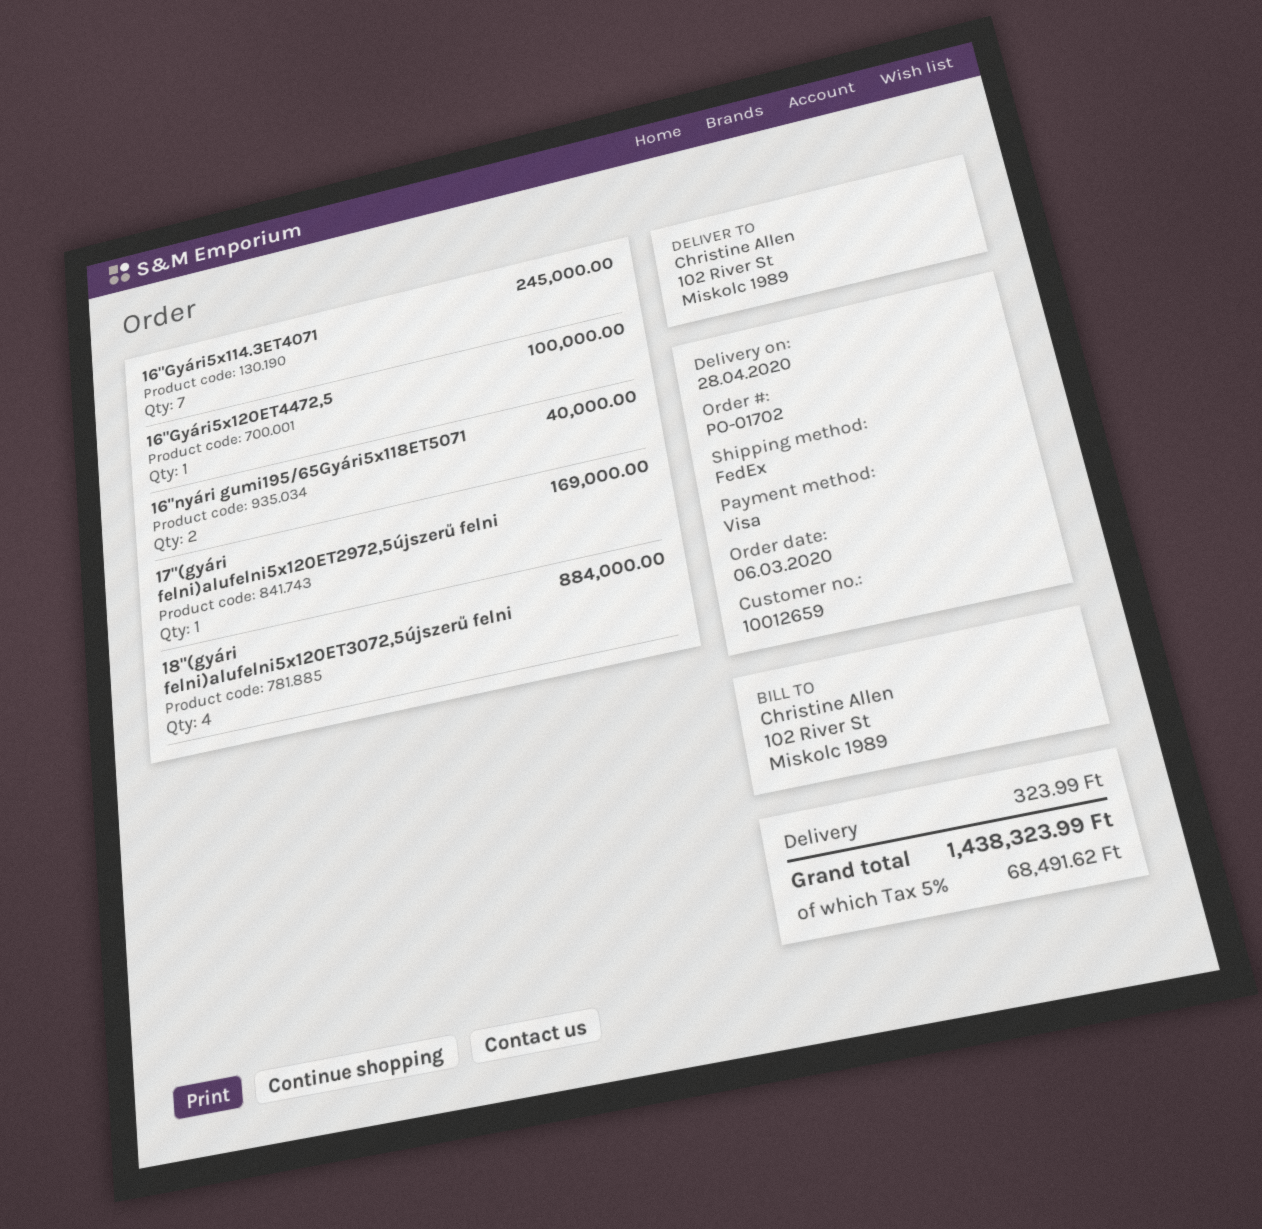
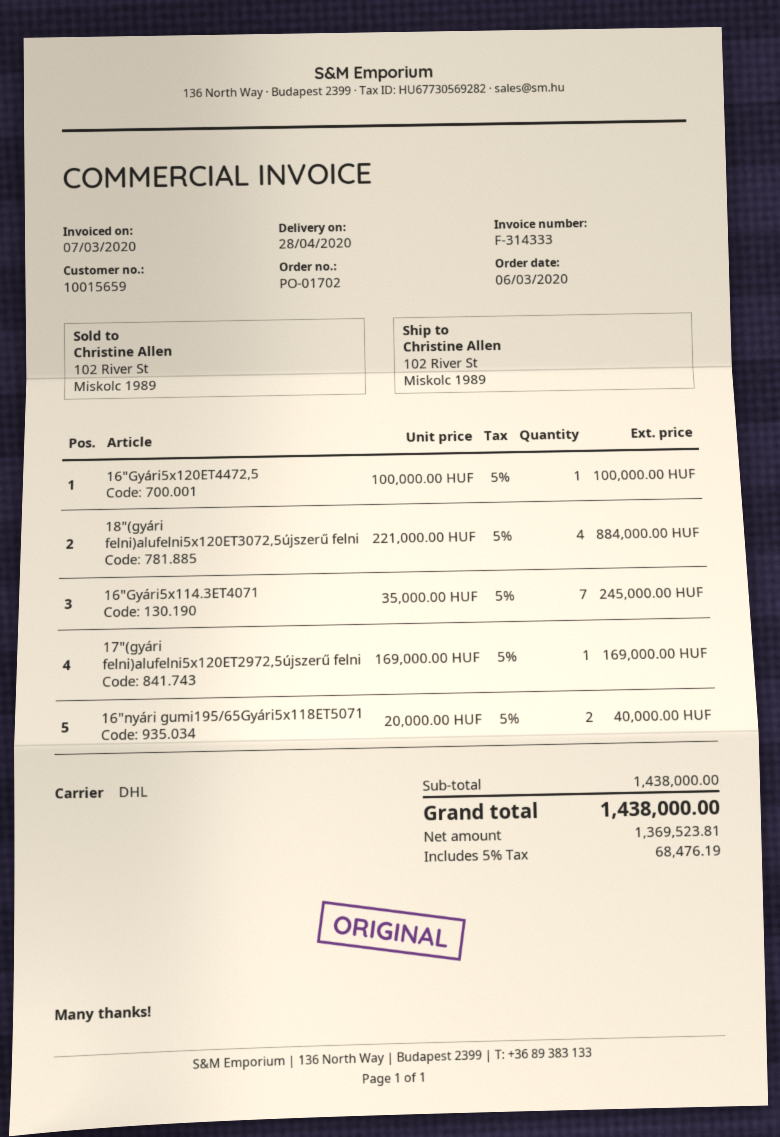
customer number: 10012659 -> 10015659
shipping method: FedEx -> DHL
shipping: 323.99 -> none
tax: 5% = 68491.62 -> 5% = 68476.19
total: 1438323.99 -> 1438000.00

